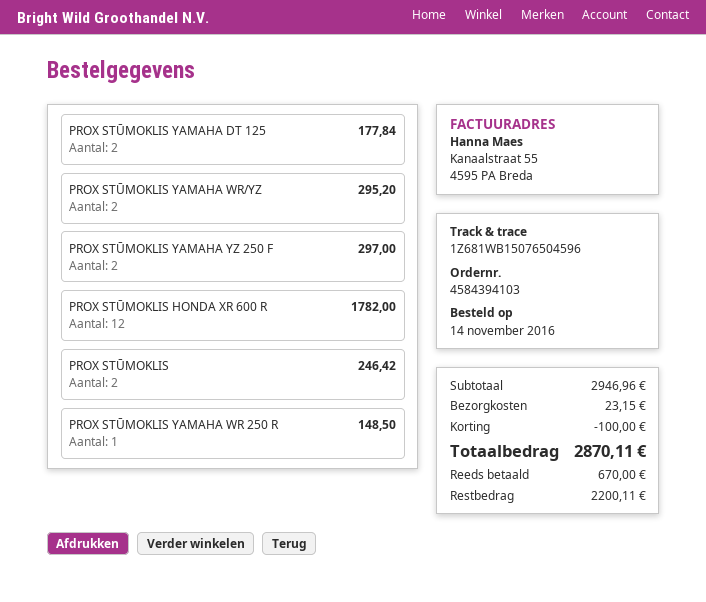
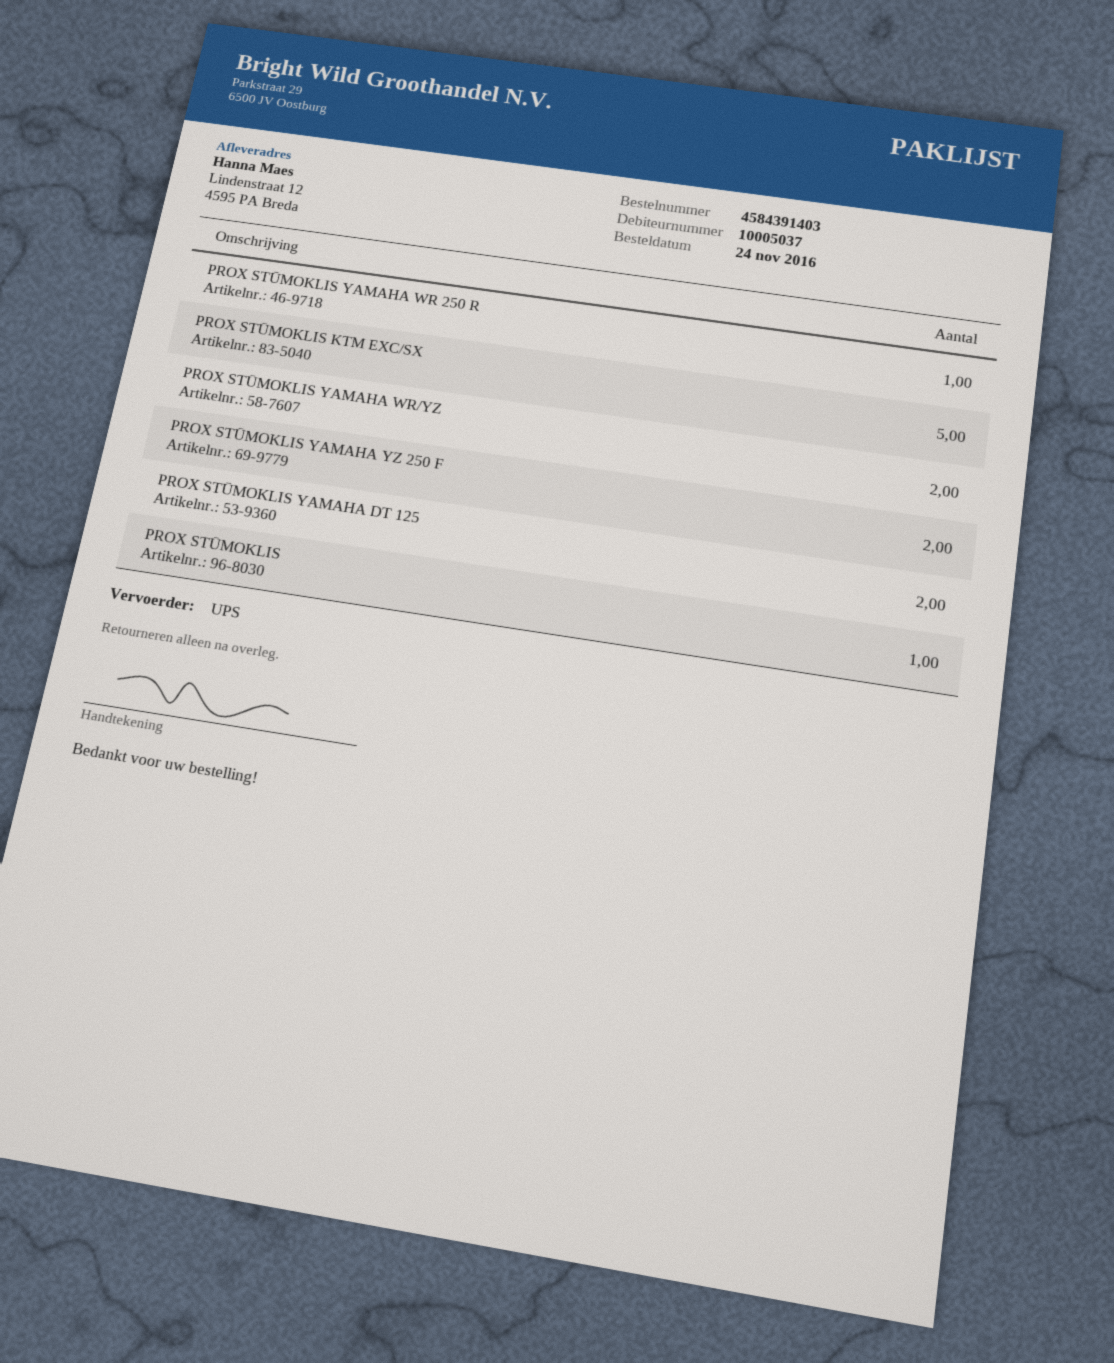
order number: 4584394103 -> 4584391403
order date: 2016-11-14 -> 2016-11-24
PROX STŪMOKLIS HONDA XR 600 R: 12 -> none
PROX STŪMOKLIS: 2 -> 1
PROX STŪMOKLIS KTM EXC/SX: none -> 5

